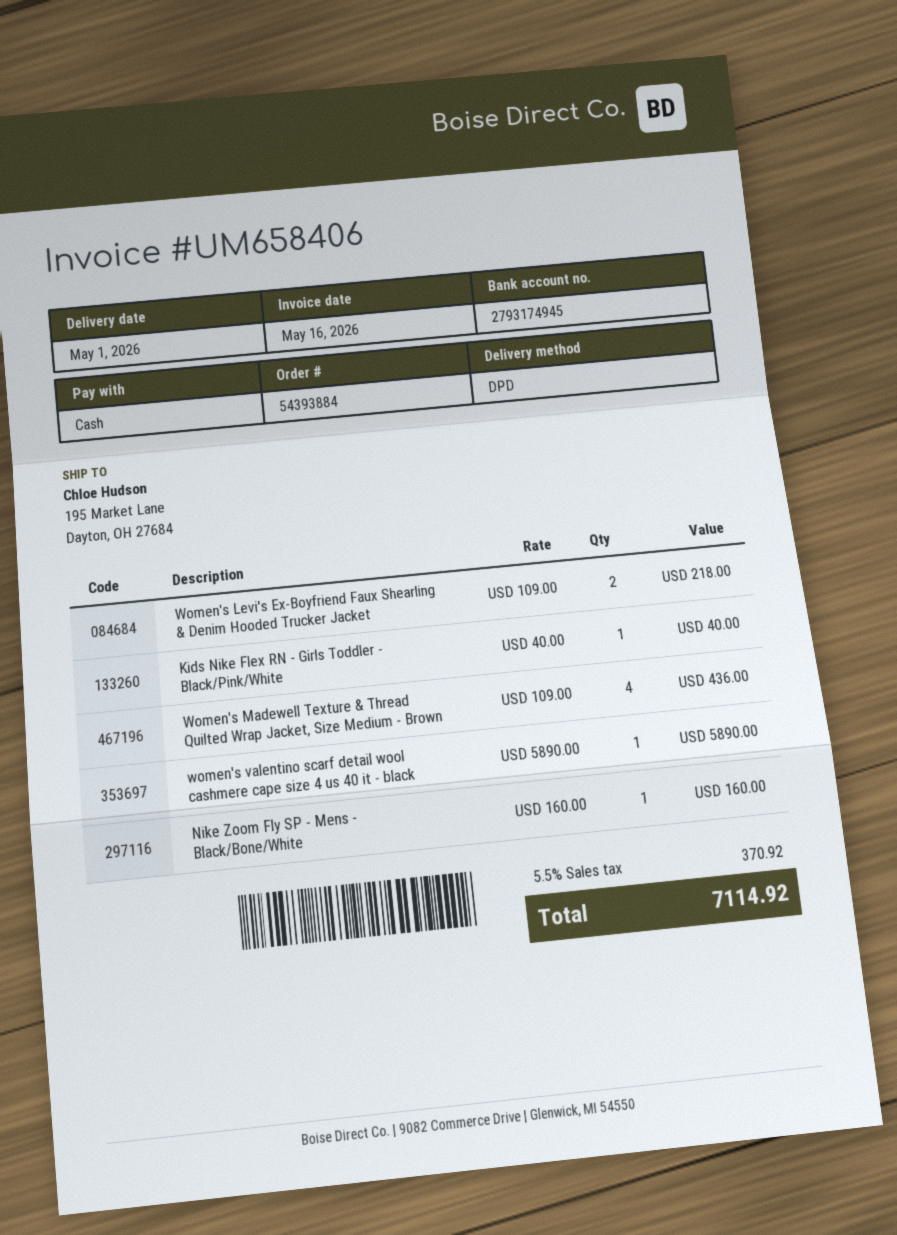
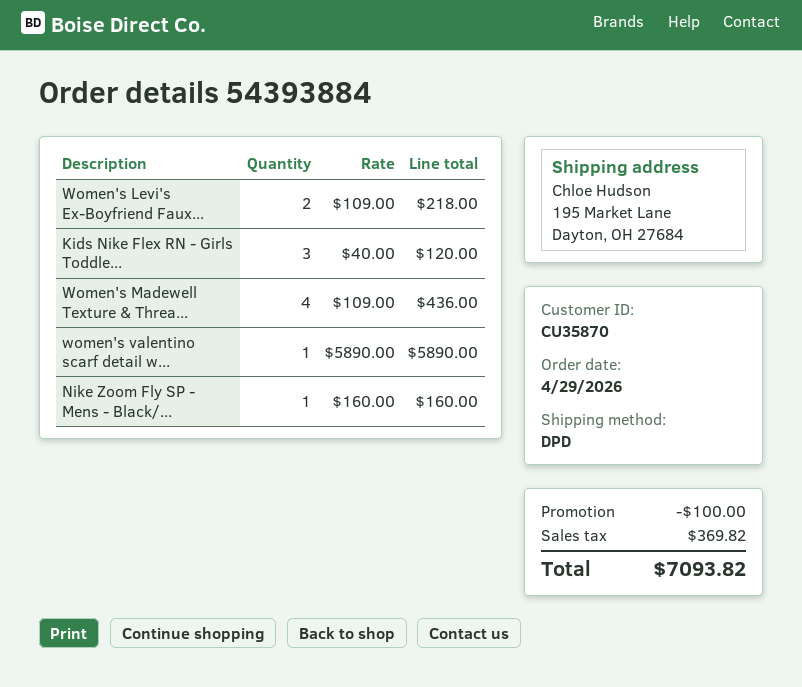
Kids Nike Flex RN - Girls Toddler - Black/Pink/White: 1 x 40.00 = 40.00 -> 3 x 40.00 = 120.00
discount: none -> 100.00
tax: 370.92 -> 369.82
total: 7114.92 -> 7093.82

